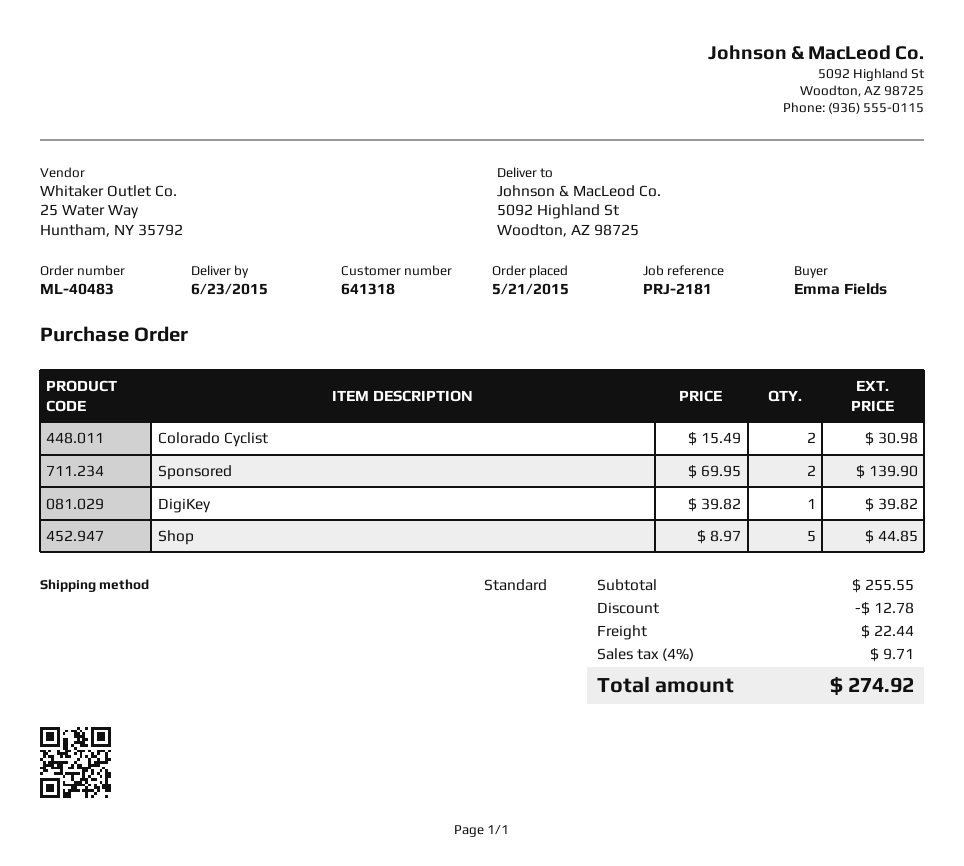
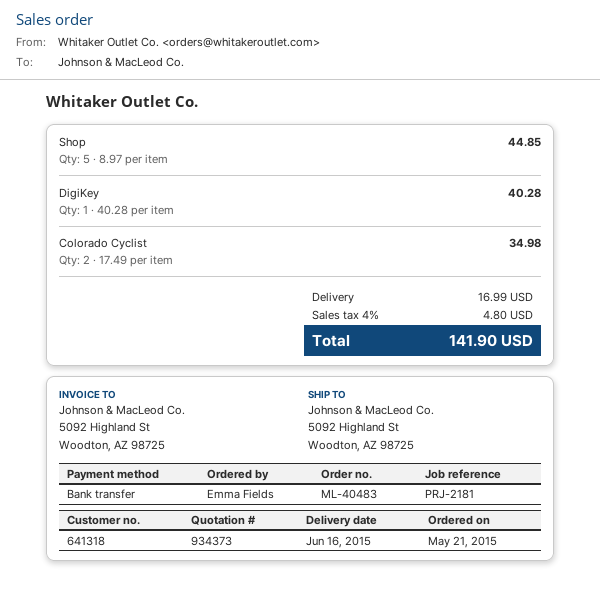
delivery date: 2015-06-23 -> 2015-06-16
Colorado Cyclist: 2 x 15.49 = 30.98 -> 2 x 17.49 = 34.98
Sponsored: 2 x 69.95 = 139.90 -> none
DigiKey: 1 x 39.82 = 39.82 -> 1 x 40.28 = 40.28
discount: 12.78 -> none
shipping: 22.44 -> 16.99
tax: 4% = 9.71 -> 4% = 4.80
total: 274.92 -> 141.90

